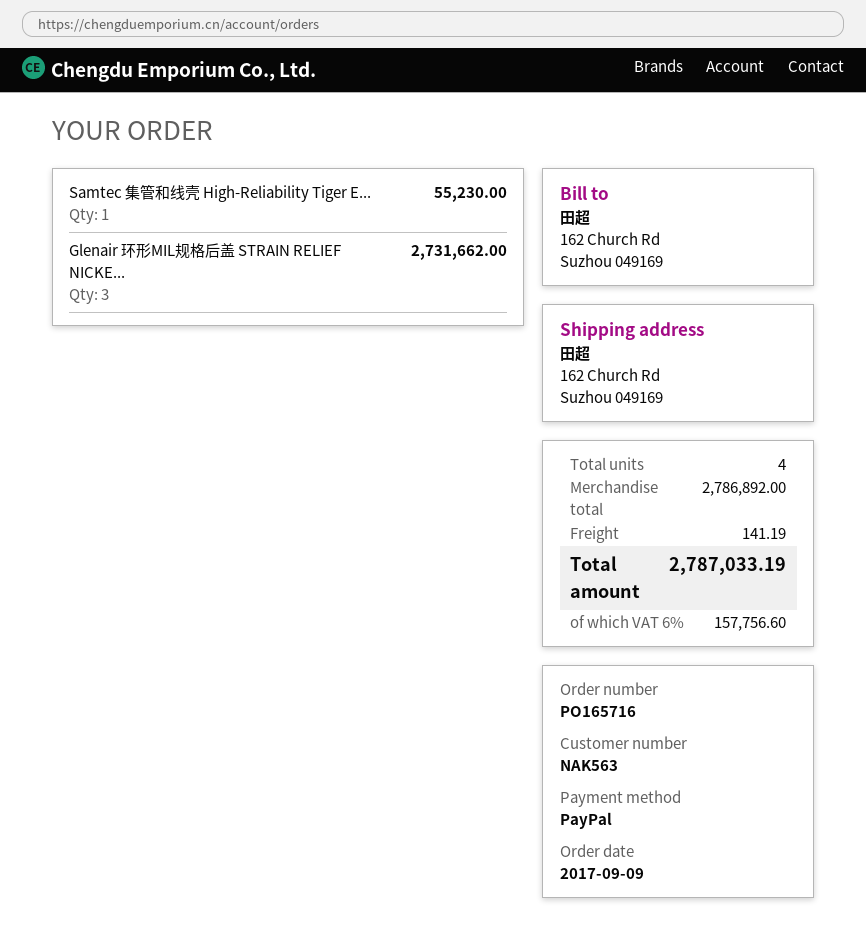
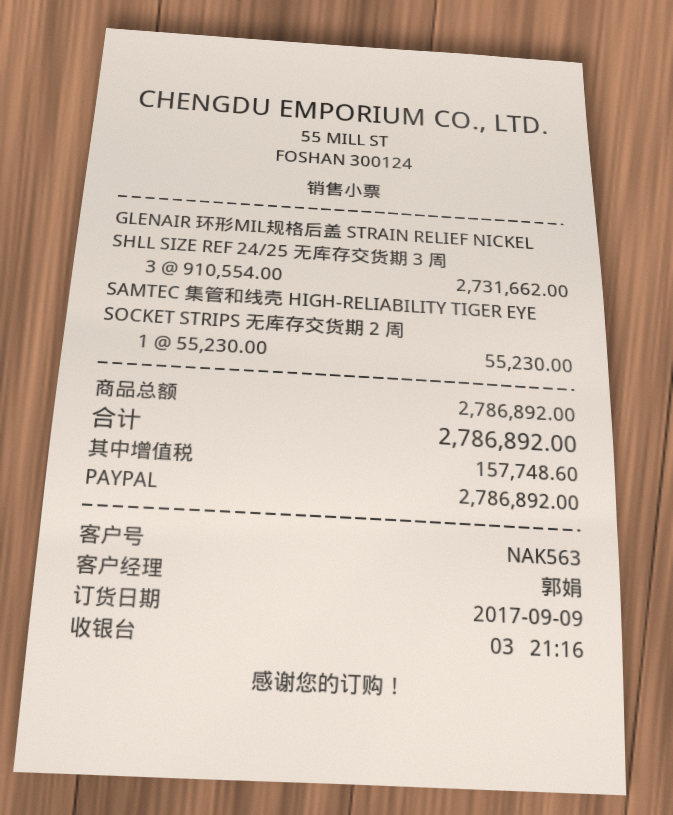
shipping: 141.19 -> none
tax: 157756.60 -> 157748.60
total: 2787033.19 -> 2786892.00

